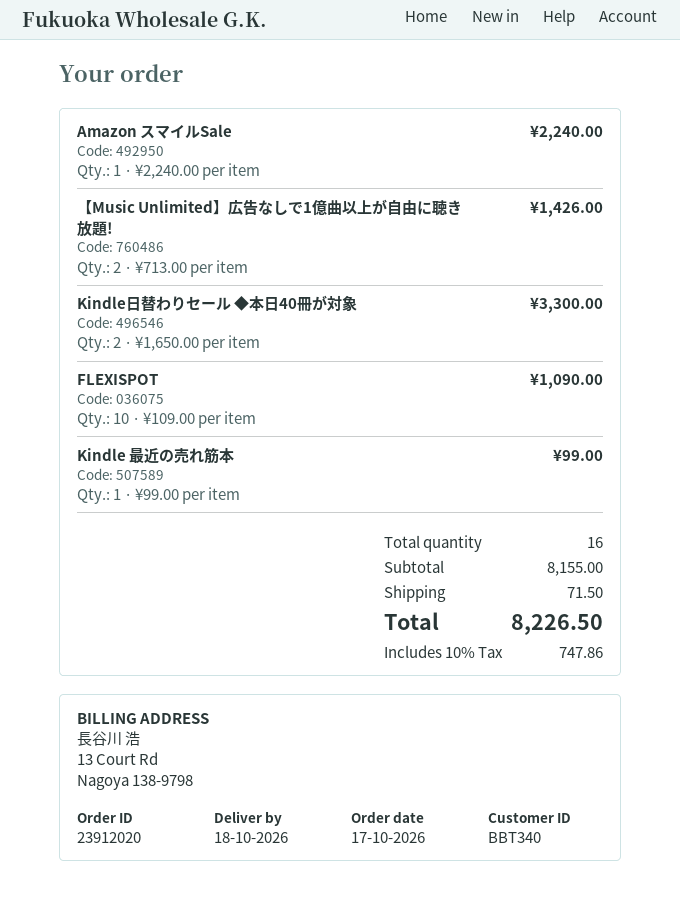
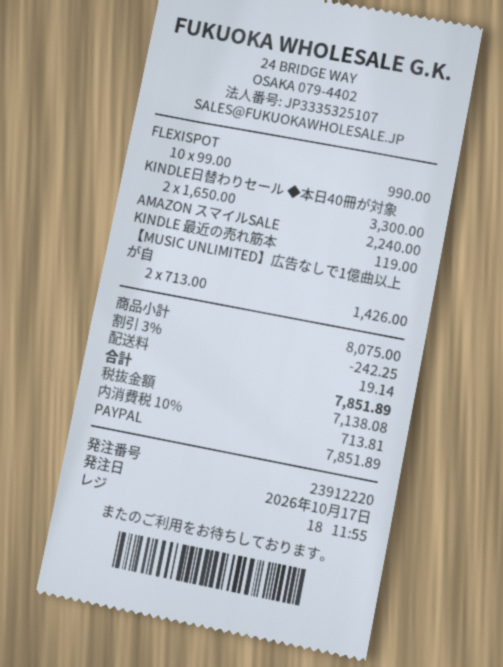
order number: 23912020 -> 23912220
FLEXISPOT: 10 x 109.00 = 1090.00 -> 10 x 99.00 = 990.00
Kindle 最近の売れ筋本: 1 x 99.00 = 99.00 -> 1 x 119.00 = 119.00
subtotal: 8155.00 -> 8075.00
discount: none -> 3% = 242.25
shipping: 71.50 -> 19.14
tax: 10% = 747.86 -> 10% = 713.81
total: 8226.50 -> 7851.89

